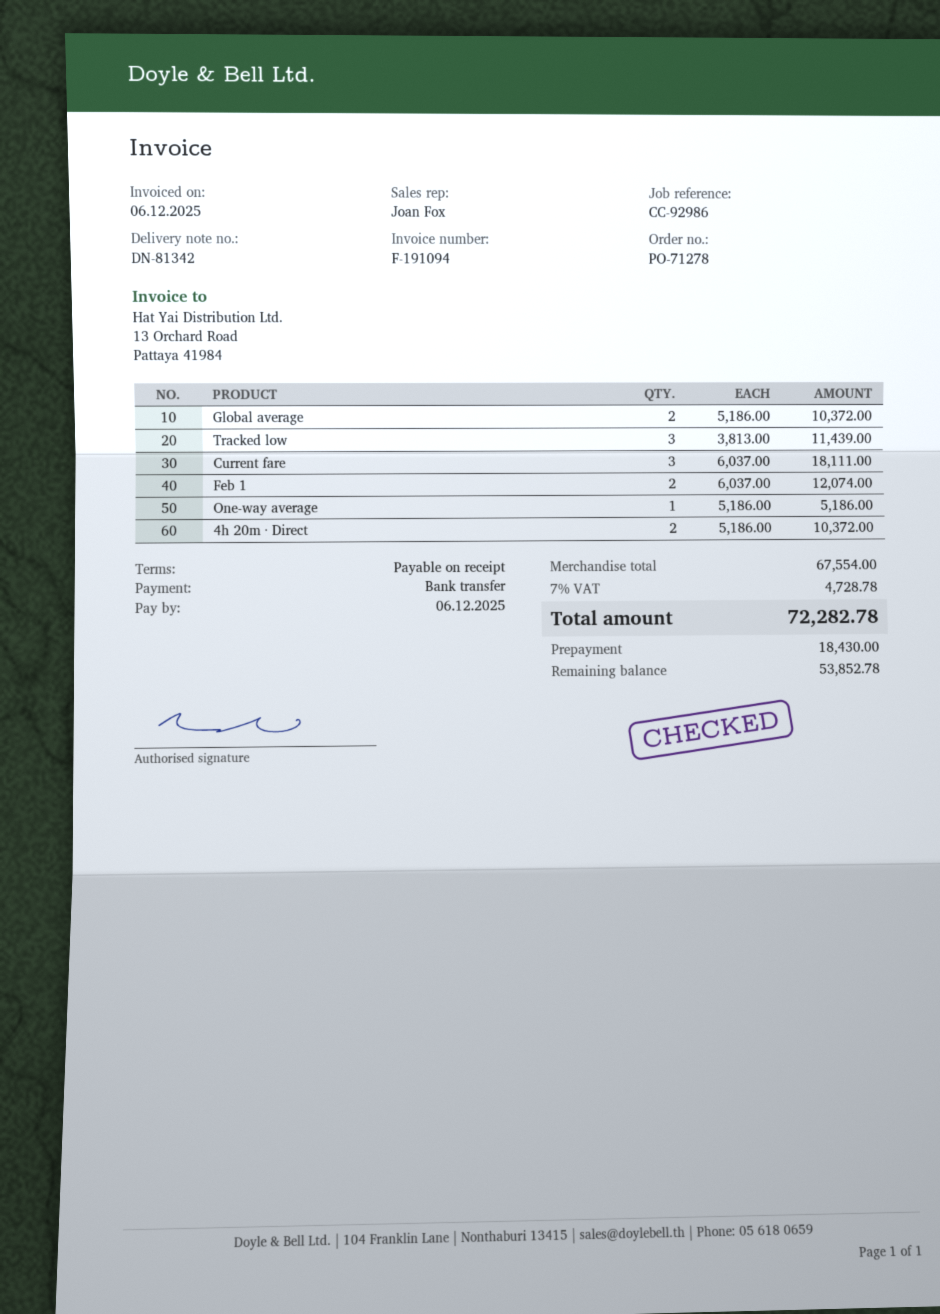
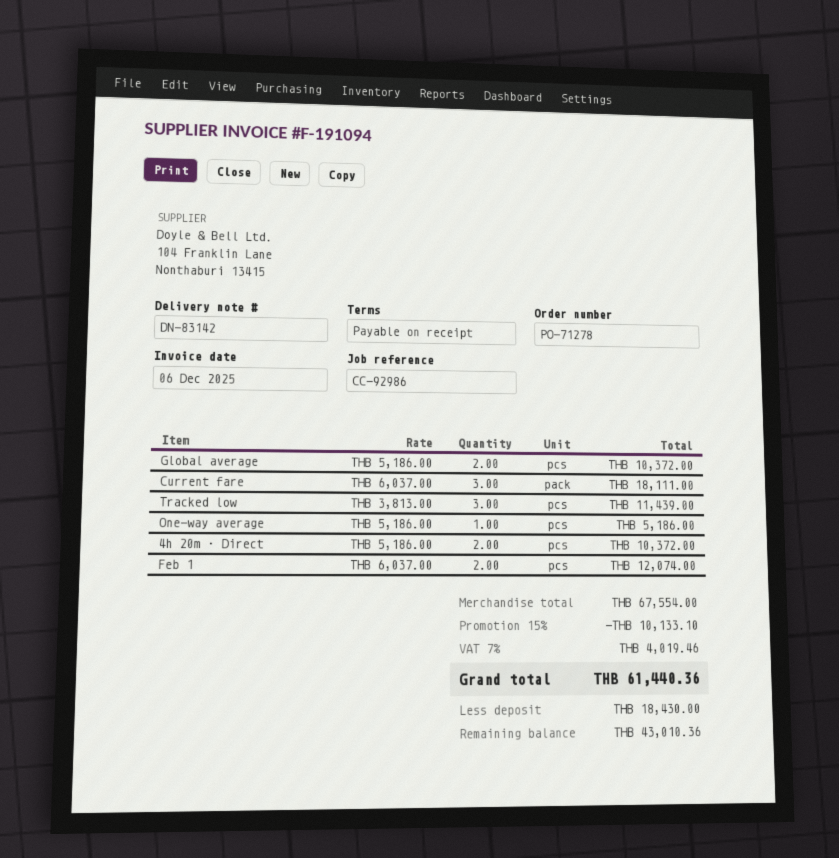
delivery note number: DN-81342 -> DN-83142
discount: none -> 15% = 10133.10
tax: 7% = 4728.78 -> 7% = 4019.46
total: 72282.78 -> 61440.36
balance: 53852.78 -> 43010.36

